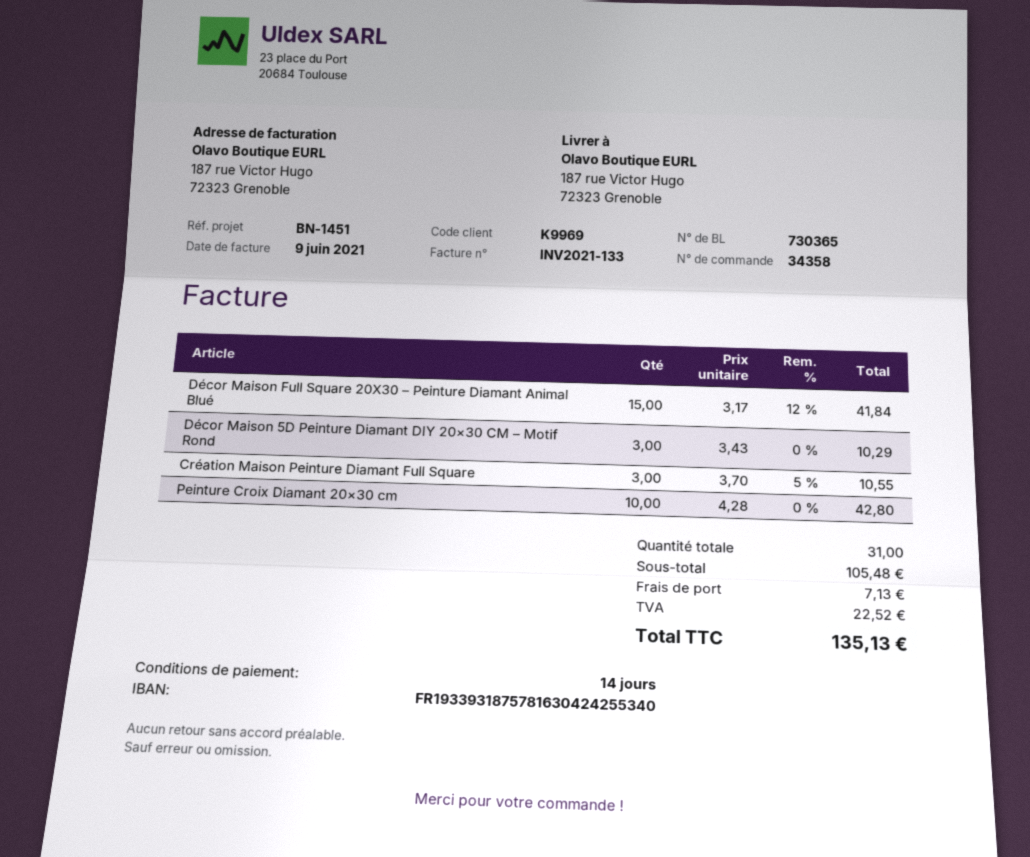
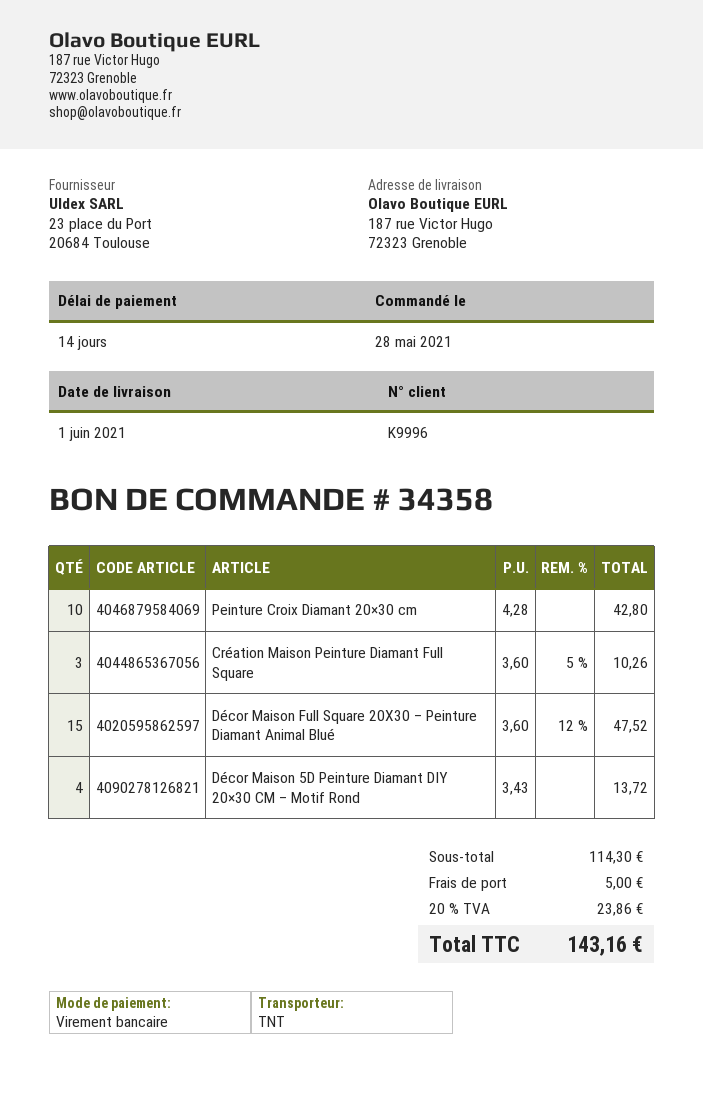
customer number: K9969 -> K9996
Décor Maison Full Square 20X30 – Peinture Diamant Animal Blué: 15 x 3.17 - 12% = 41.84 -> 15 x 3.60 - 12% = 47.52
Décor Maison 5D Peinture Diamant DIY 20×30 CM – Motif Rond: 3 x 3.43 = 10.29 -> 4 x 3.43 = 13.72
Création Maison Peinture Diamant Full Square: 3 x 3.70 - 5% = 10.55 -> 3 x 3.60 - 5% = 10.26
subtotal: 105.48 -> 114.30
shipping: 7.13 -> 5.00
tax: 22.52 -> 23.86
total: 135.13 -> 143.16

